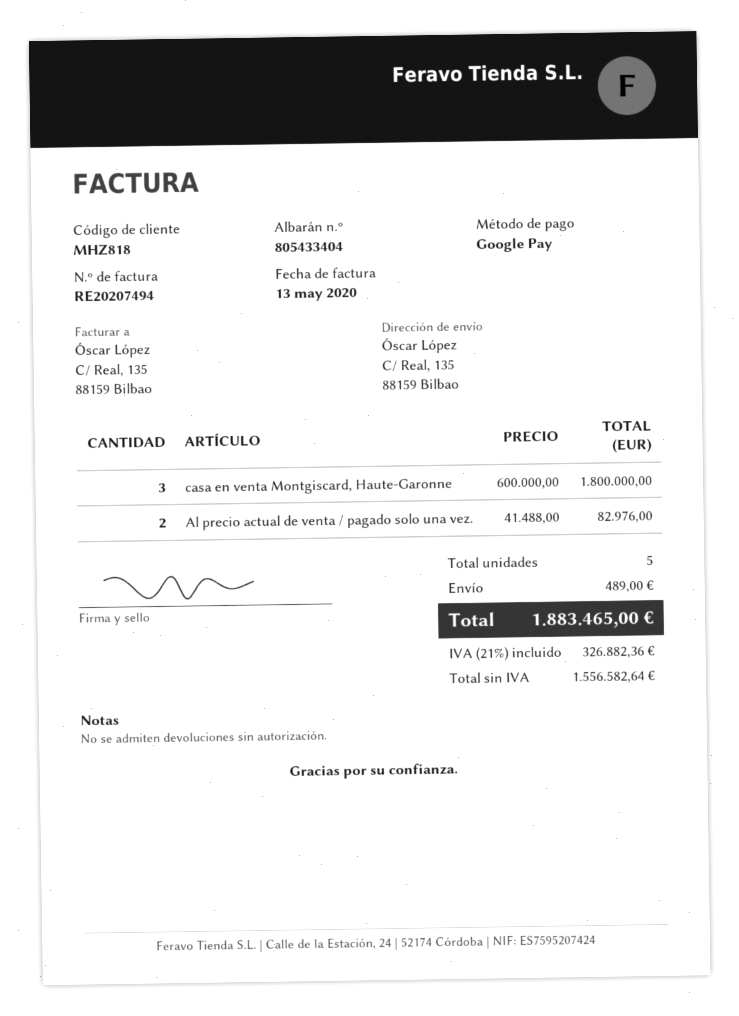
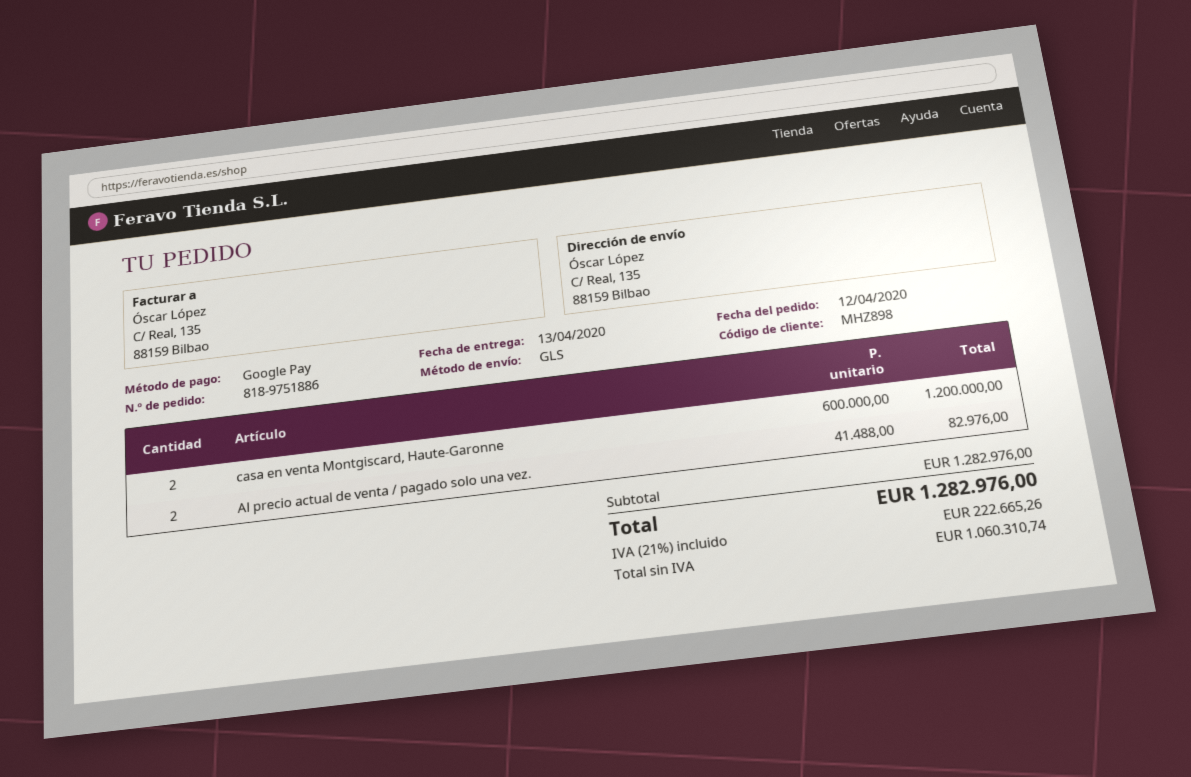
customer number: MHZ818 -> MHZ898
casa en venta Montgiscard, Haute-Garonne: 3 x 600000.00 = 1800000.00 -> 2 x 600000.00 = 1200000.00
shipping: 489.00 -> none
net: 1556582.64 -> 1060310.74
tax: 21% = 326882.36 -> 21% = 222665.26
total: 1883465.00 -> 1282976.00

